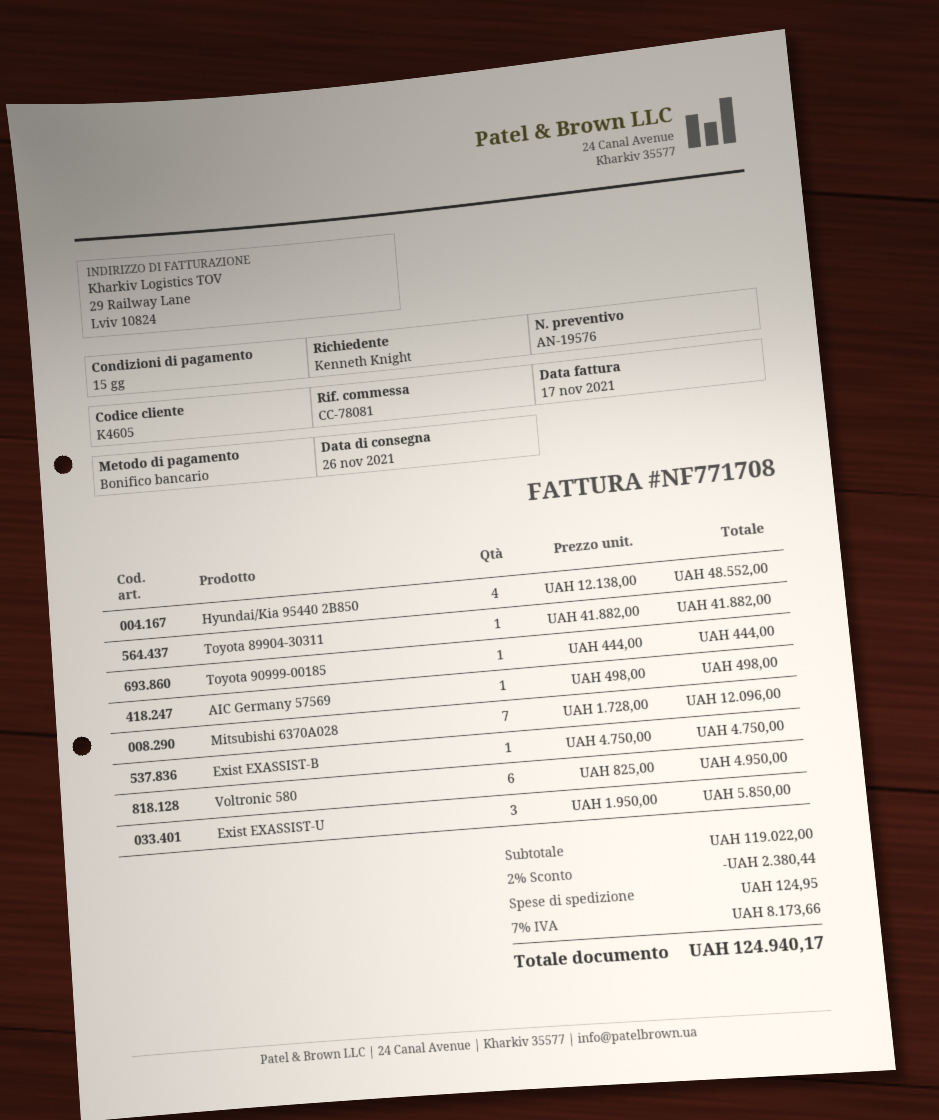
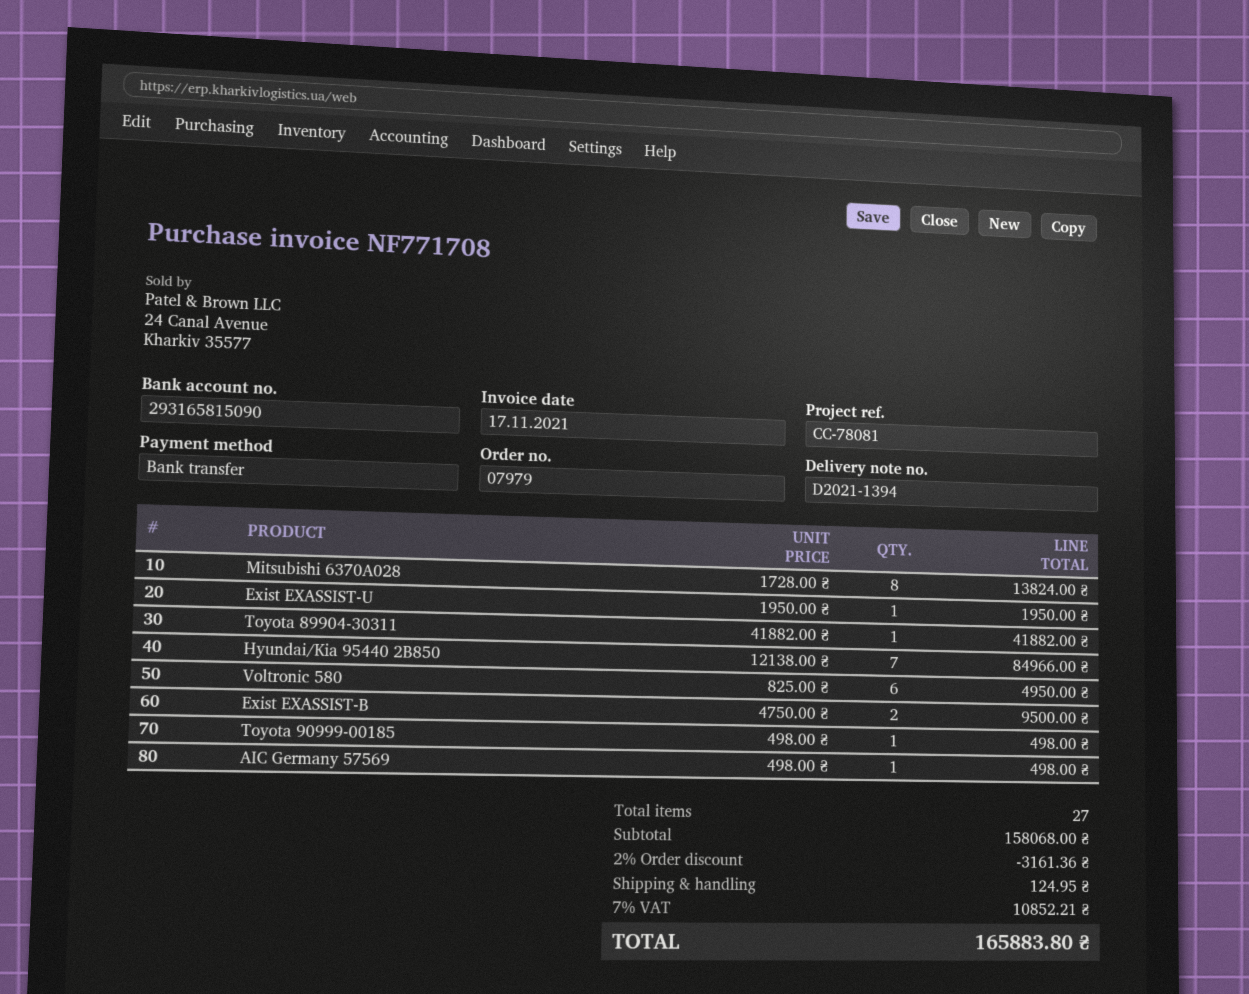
Hyundai/Kia 95440 2B850: 4 x 12138.00 = 48552.00 -> 7 x 12138.00 = 84966.00
Toyota 90999-00185: 1 x 444.00 = 444.00 -> 1 x 498.00 = 498.00
Mitsubishi 6370A028: 7 x 1728.00 = 12096.00 -> 8 x 1728.00 = 13824.00
Exist EXASSIST-B: 1 x 4750.00 = 4750.00 -> 2 x 4750.00 = 9500.00
Exist EXASSIST-U: 3 x 1950.00 = 5850.00 -> 1 x 1950.00 = 1950.00
subtotal: 119022.00 -> 158068.00
discount: 2% = 2380.44 -> 2% = 3161.36
tax: 7% = 8173.66 -> 7% = 10852.21
total: 124940.17 -> 165883.80

